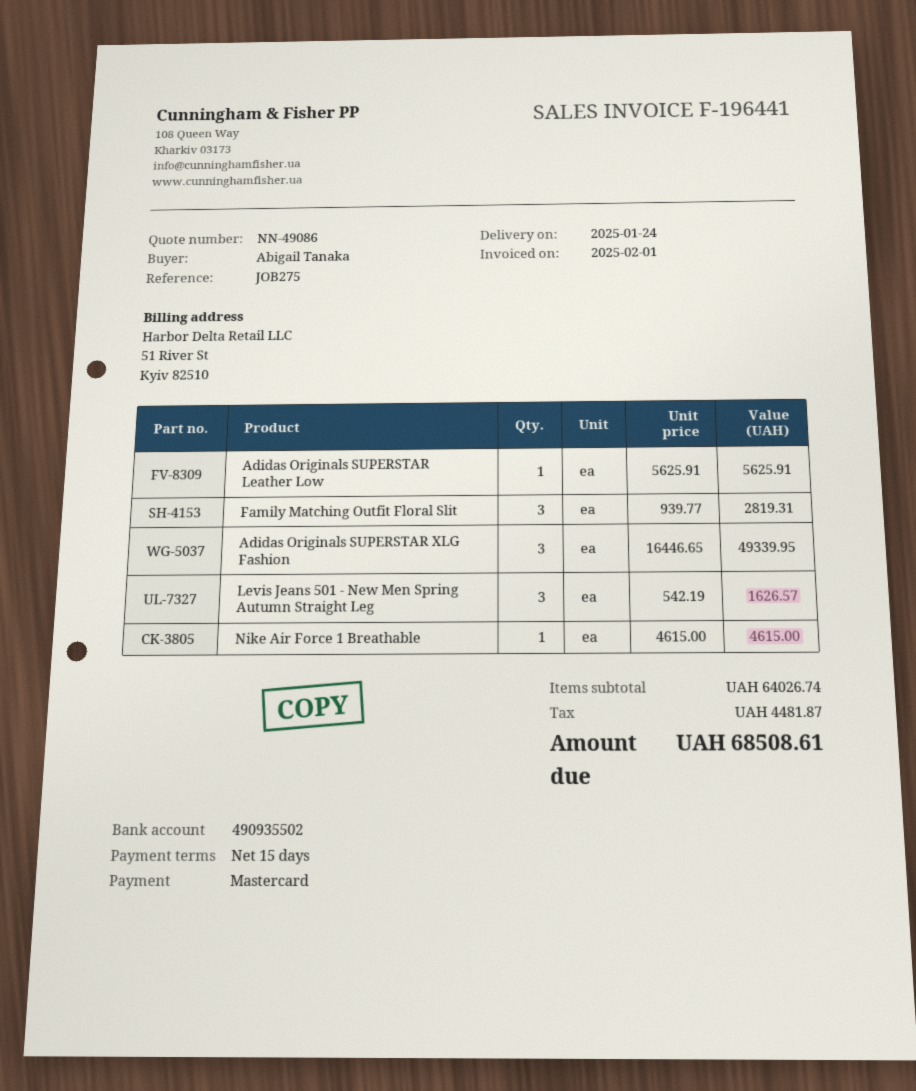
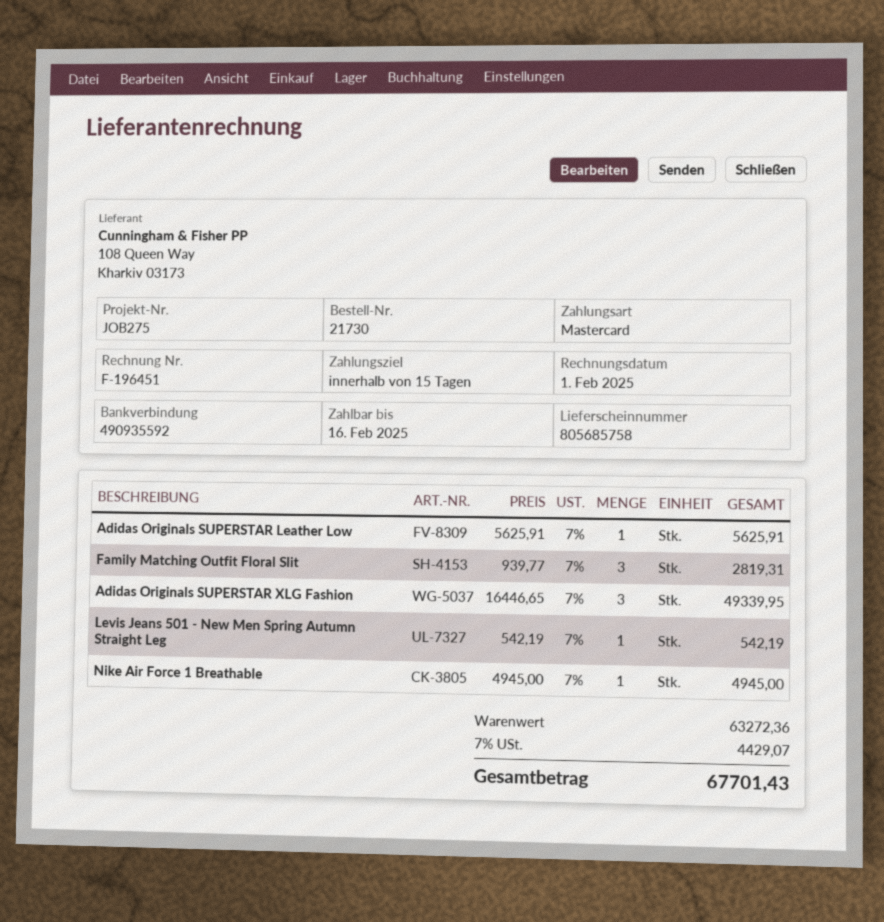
invoice number: F-196441 -> F-196451
bank account: 490935502 -> 490935592
Levis Jeans 501 - New Men Spring Autumn Straight Leg: 3 x 542.19 = 1626.57 -> 1 x 542.19 = 542.19
Nike Air Force 1 Breathable: 1 x 4615.00 = 4615.00 -> 1 x 4945.00 = 4945.00
subtotal: 64026.74 -> 63272.36
tax: 4481.87 -> 4429.07
total: 68508.61 -> 67701.43

